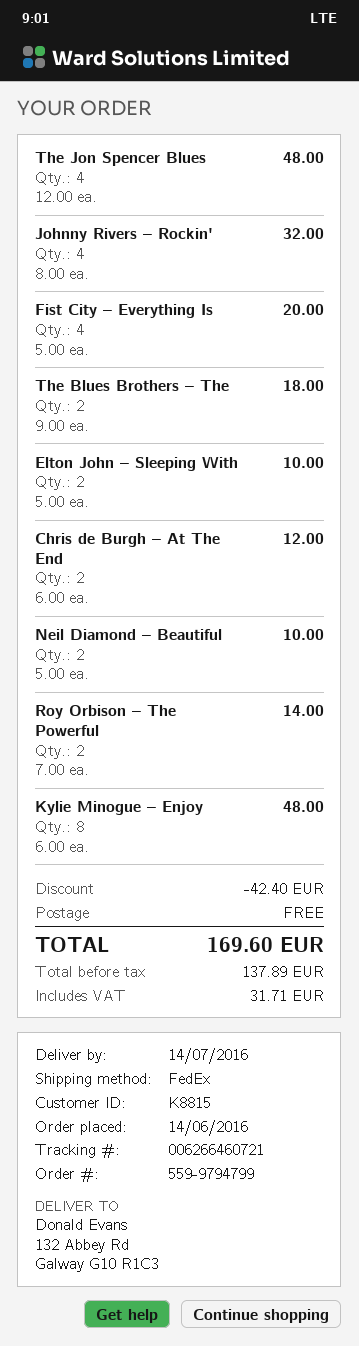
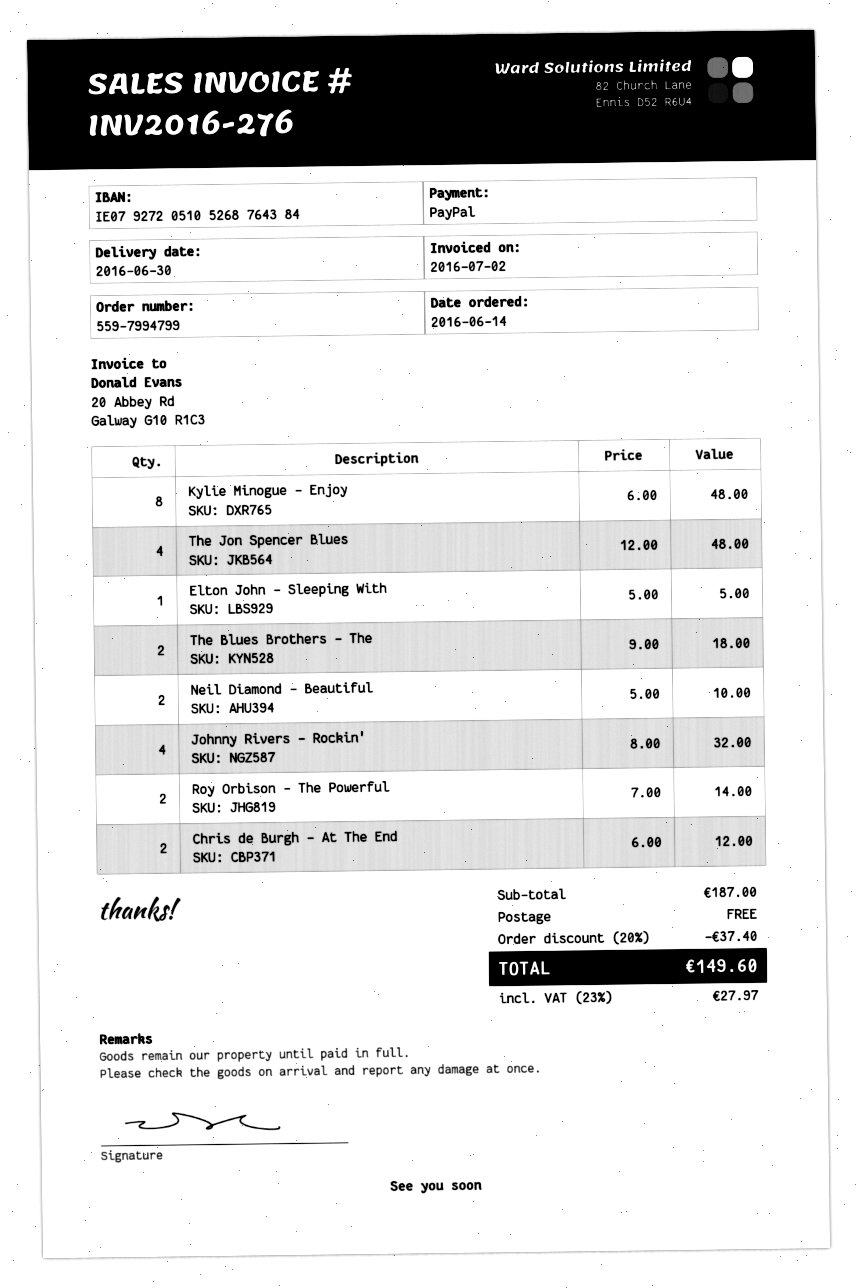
order number: 559-9794799 -> 559-7994799
delivery date: 2016-07-14 -> 2016-06-30
Fist City – Everything Is: 4 x 5.00 = 20.00 -> none
Elton John – Sleeping With: 2 x 5.00 = 10.00 -> 1 x 5.00 = 5.00
discount: 42.40 -> 37.40
tax: 31.71 -> 27.97
total: 169.60 -> 149.60

